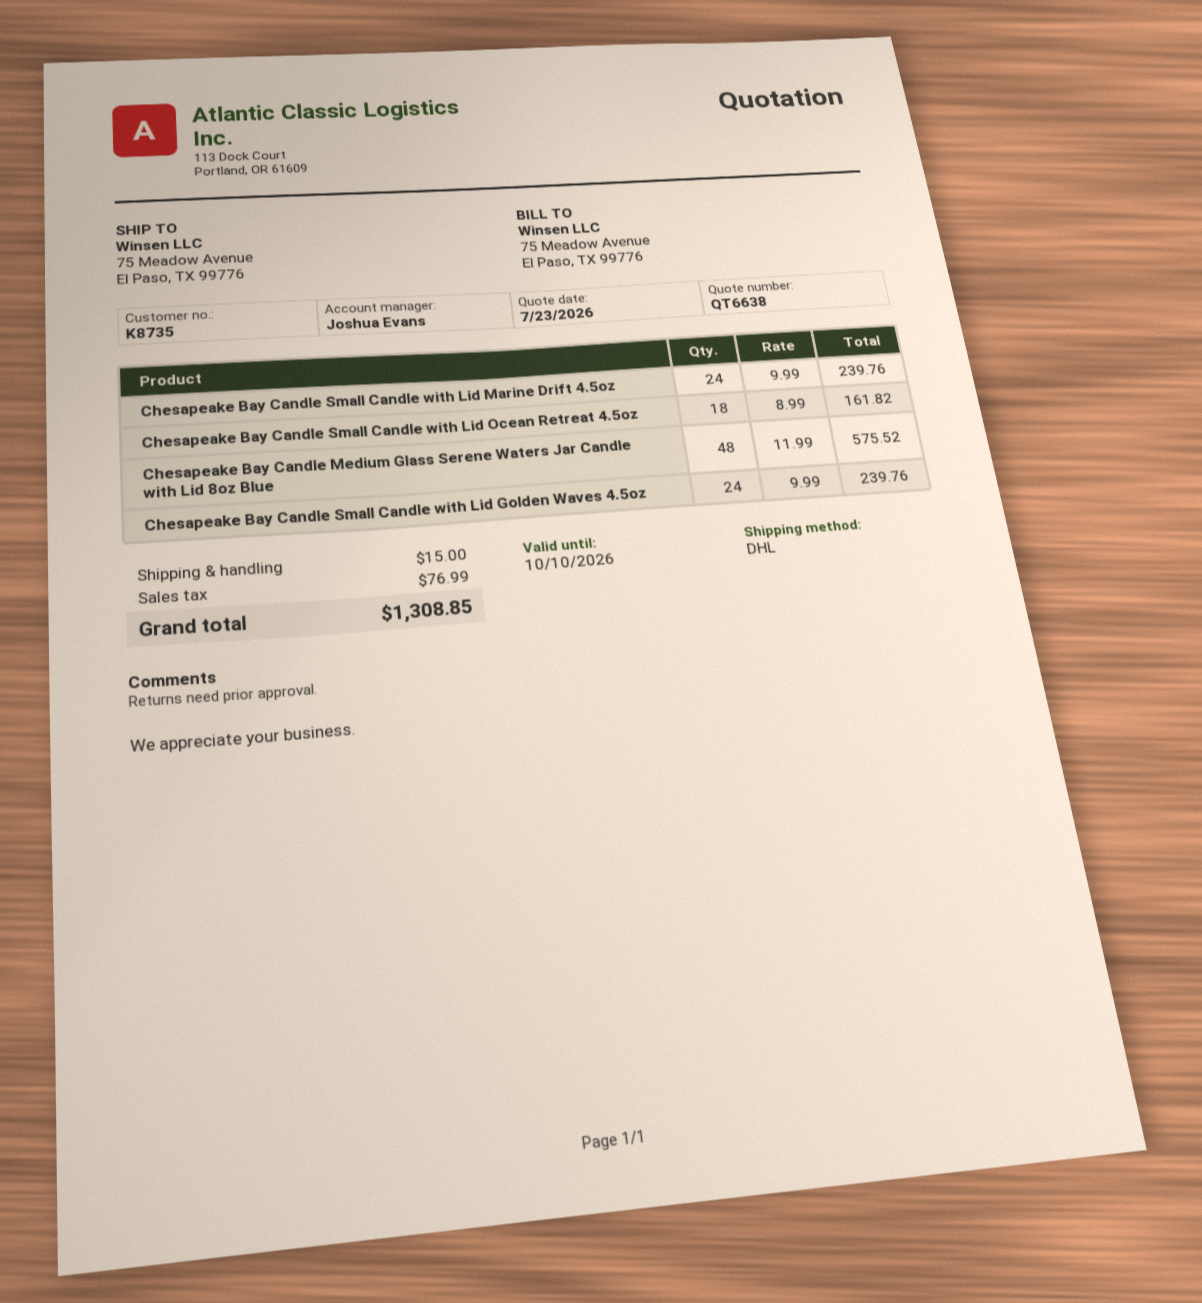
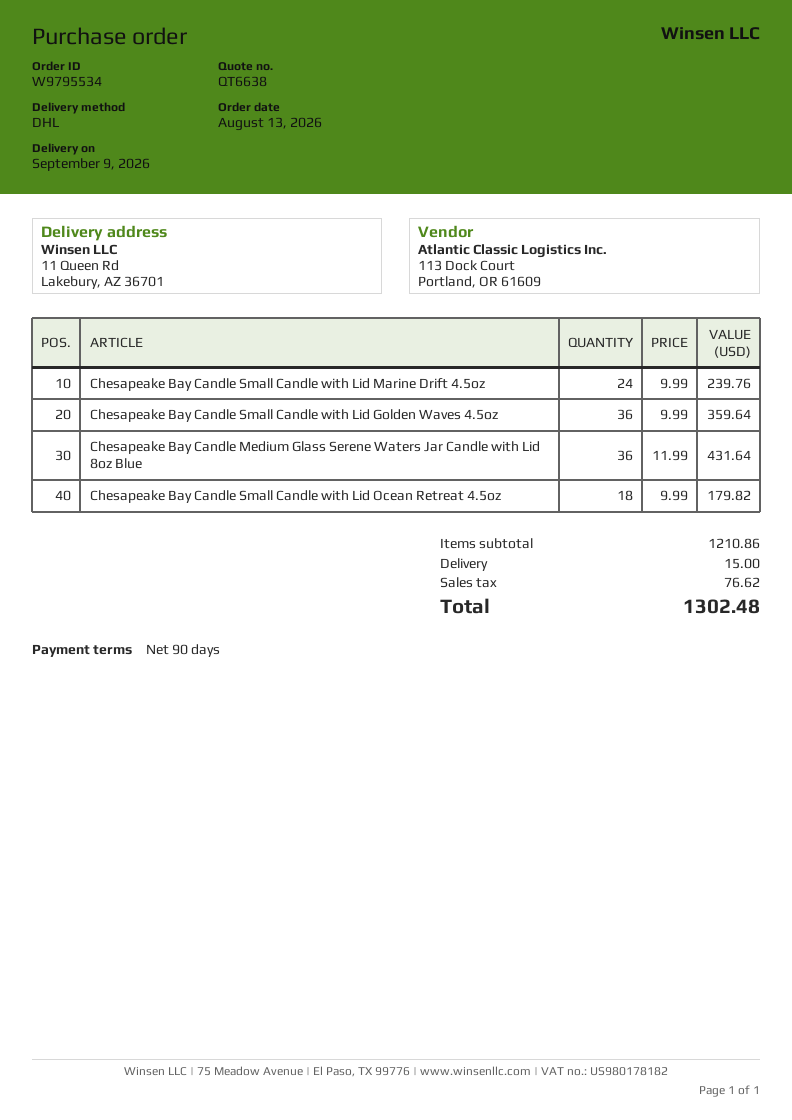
ship to: 75 Meadow Avenue, El Paso, TX 99776 -> 11 Queen Rd, Lakebury, AZ 36701
Chesapeake Bay Candle Small Candle with Lid Ocean Retreat 4.5oz: 18 x 8.99 = 161.82 -> 18 x 9.99 = 179.82
Chesapeake Bay Candle Medium Glass Serene Waters Jar Candle with Lid 8oz Blue: 48 x 11.99 = 575.52 -> 36 x 11.99 = 431.64
Chesapeake Bay Candle Small Candle with Lid Golden Waves 4.5oz: 24 x 9.99 = 239.76 -> 36 x 9.99 = 359.64
tax: 76.99 -> 76.62
total: 1308.85 -> 1302.48

